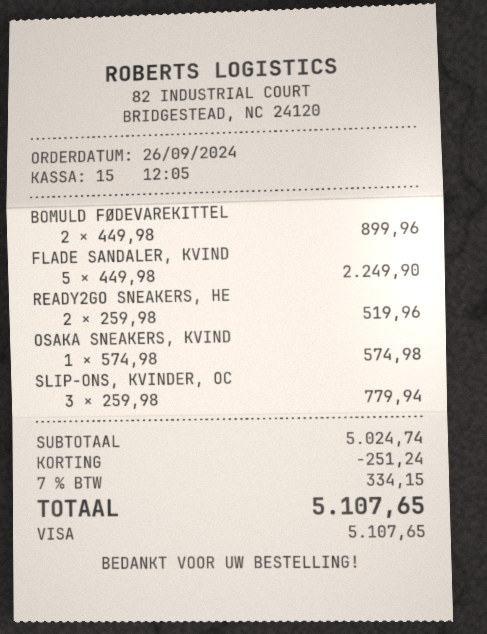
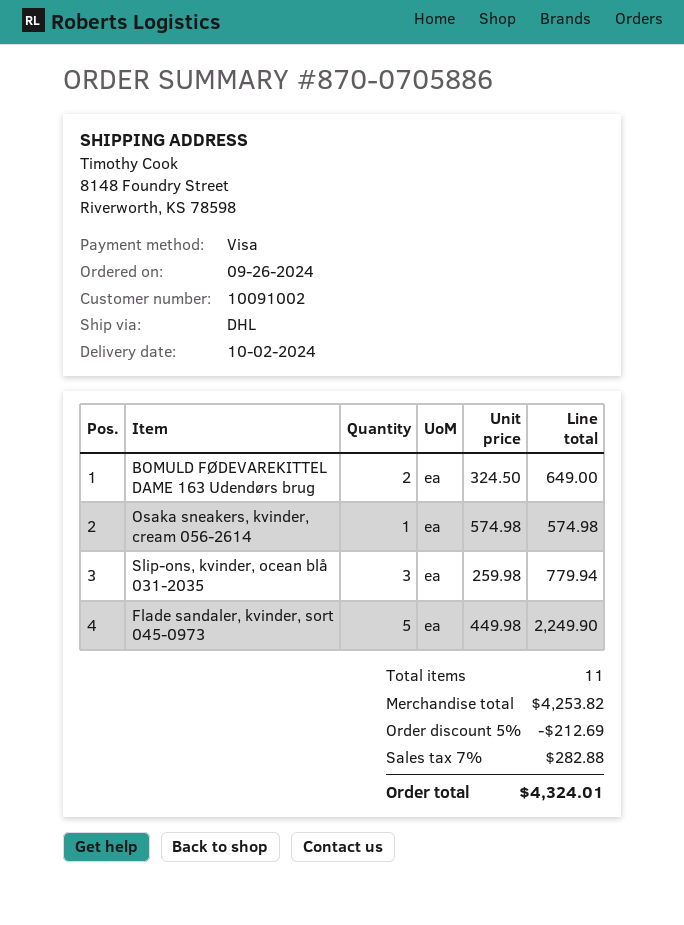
BOMULD FØDEVAREKITTEL: 2 x 449.98 = 899.96 -> 2 x 324.50 = 649.00
READY2GO SNEAKERS, HE: 2 x 259.98 = 519.96 -> none
subtotal: 5024.74 -> 4253.82
discount: 251.24 -> 212.69
tax: 7% = 334.15 -> 7% = 282.88
total: 5107.65 -> 4324.01

